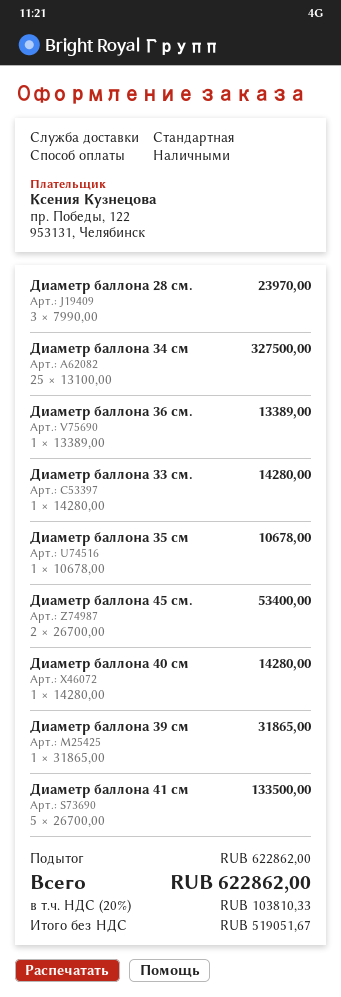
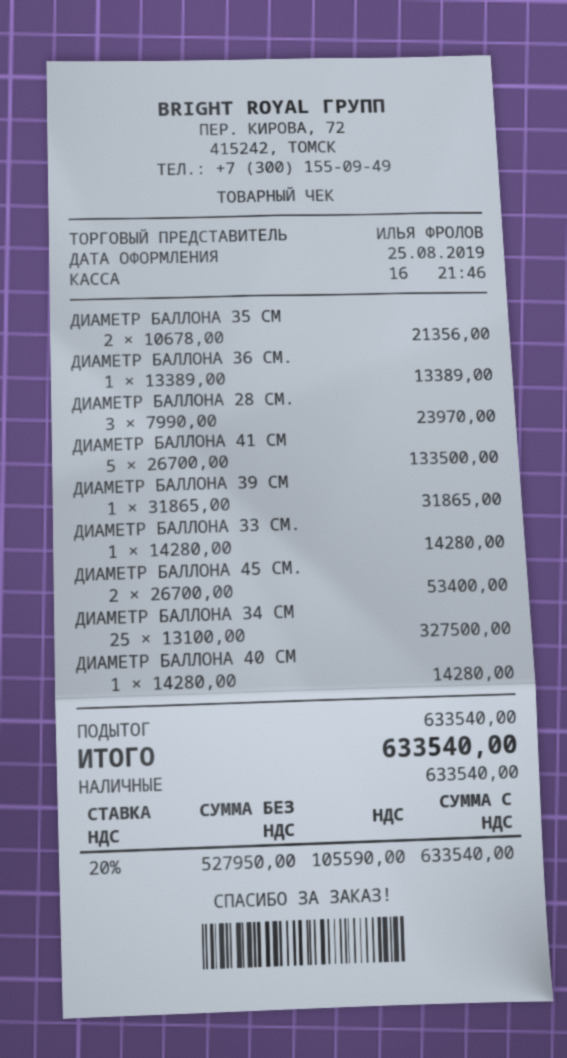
Диаметр баллона 35 см: 1 x 10678.00 = 10678.00 -> 2 x 10678.00 = 21356.00
subtotal: 622862.00 -> 633540.00
net: 519051.67 -> 527950.00
tax: 20% = 103810.33 -> 20% = 105590.00
total: 622862.00 -> 633540.00

